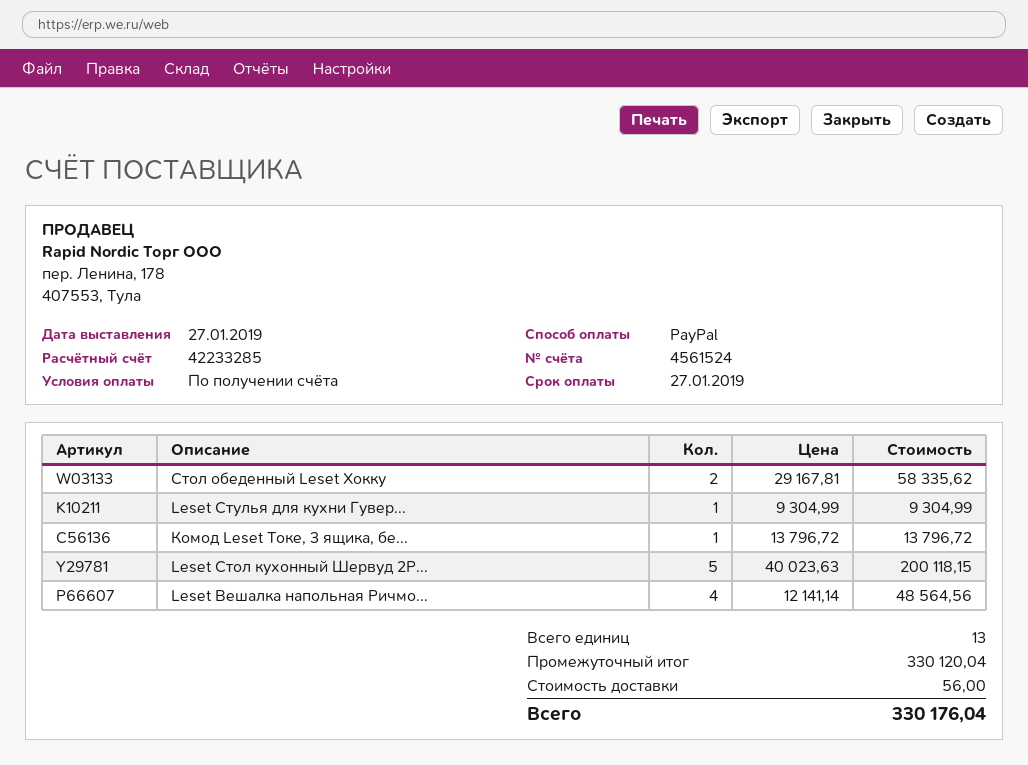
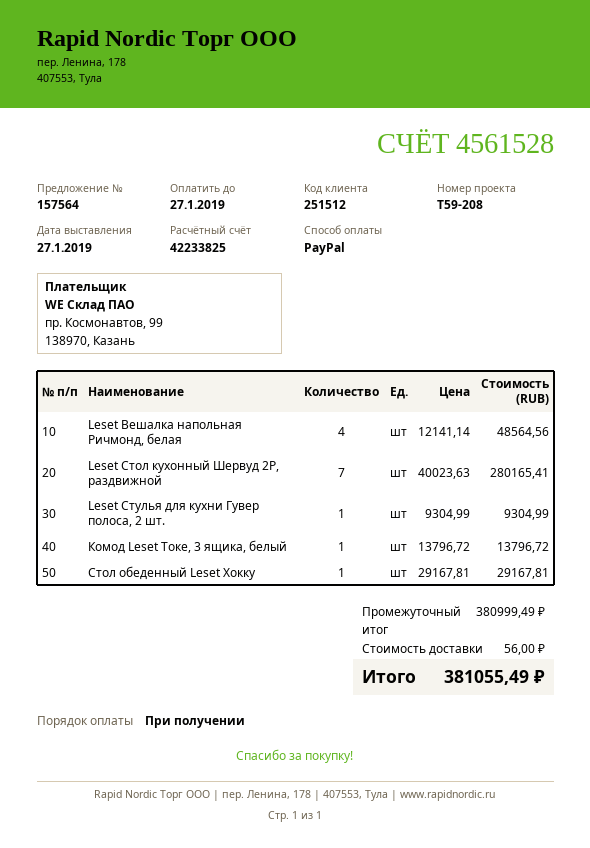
invoice number: 4561524 -> 4561528
bank account: 42233285 -> 42233825
Стол обеденный Leset Хокку: 2 x 29167.81 = 58335.62 -> 1 x 29167.81 = 29167.81
Leset Стол кухонный Шервуд 2Р...: 5 x 40023.63 = 200118.15 -> 7 x 40023.63 = 280165.41
subtotal: 330120.04 -> 380999.49
total: 330176.04 -> 381055.49

